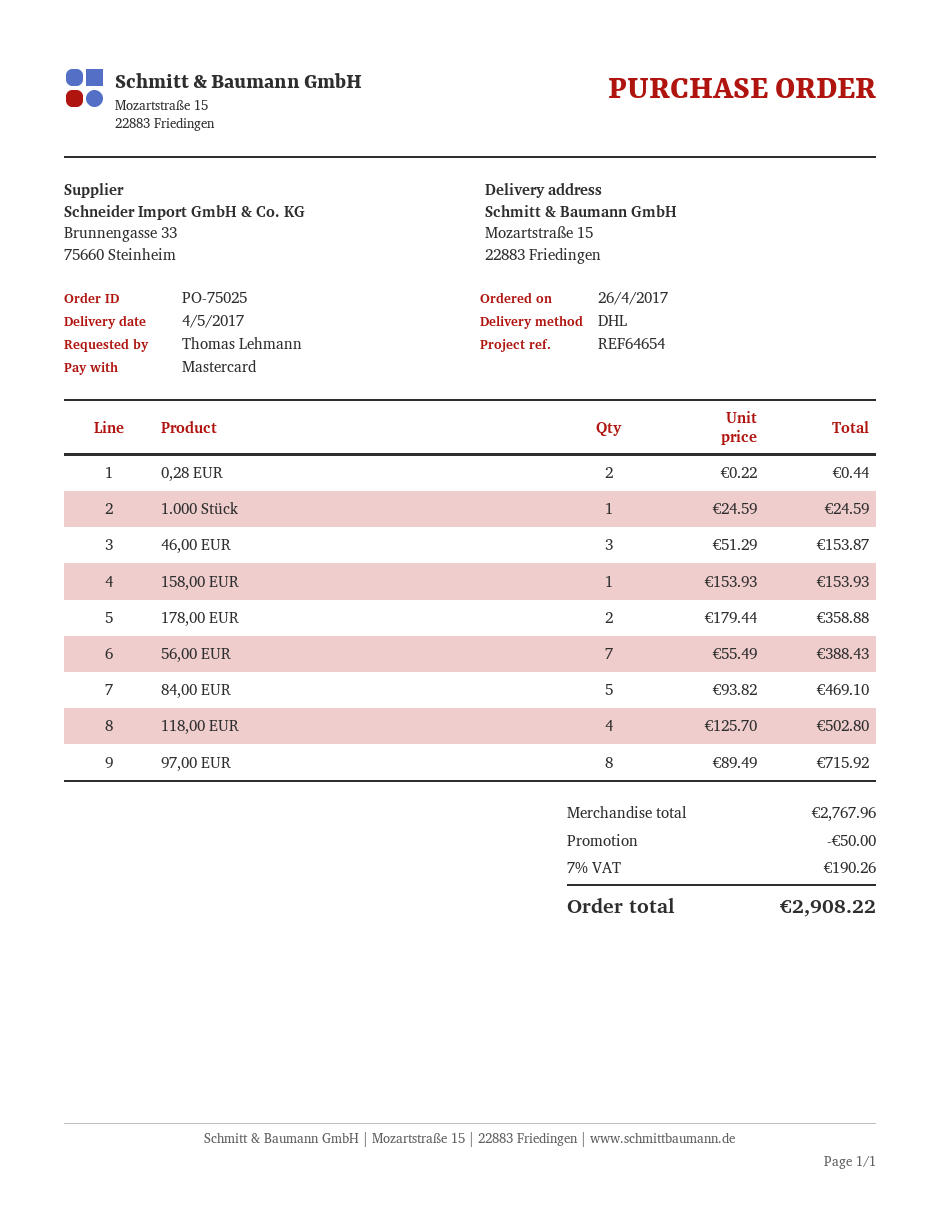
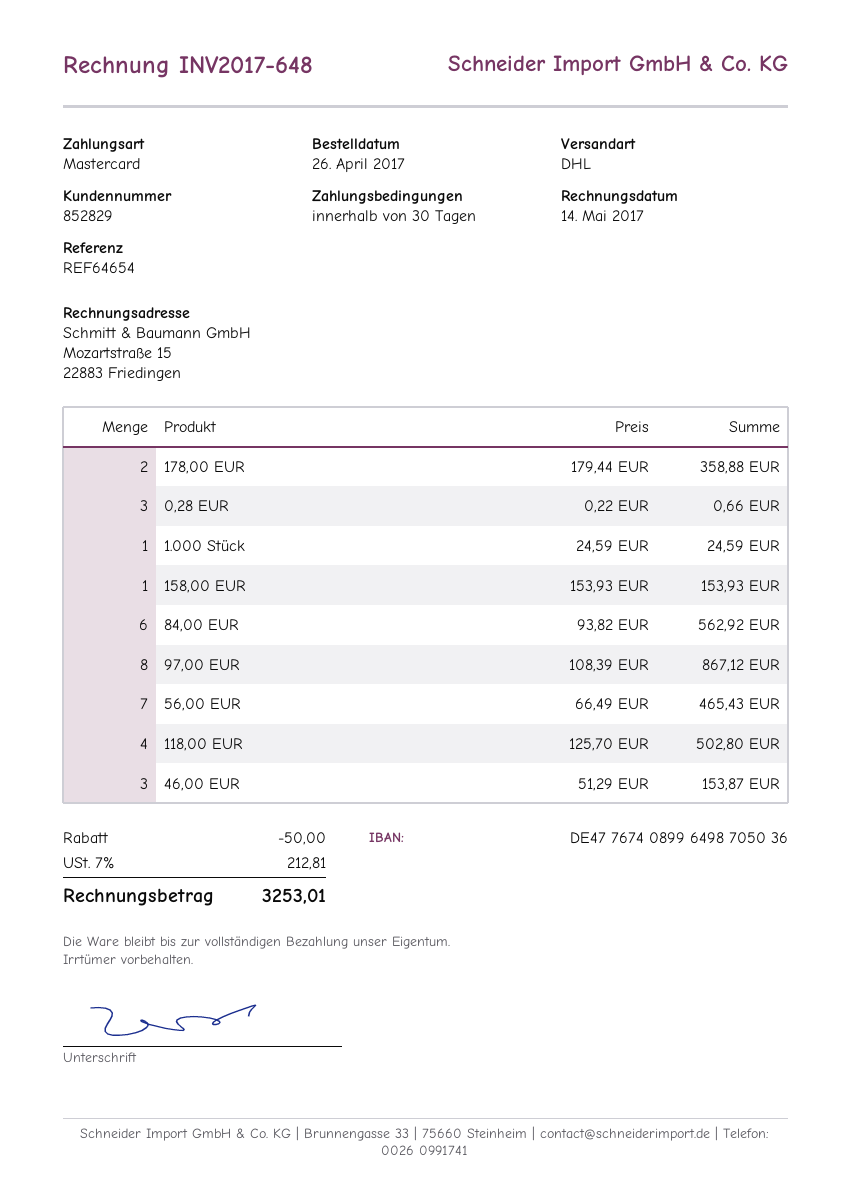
0,28 EUR: 2 x 0.22 = 0.44 -> 3 x 0.22 = 0.66
56,00 EUR: 7 x 55.49 = 388.43 -> 7 x 66.49 = 465.43
84,00 EUR: 5 x 93.82 = 469.10 -> 6 x 93.82 = 562.92
97,00 EUR: 8 x 89.49 = 715.92 -> 8 x 108.39 = 867.12
tax: 7% = 190.26 -> 7% = 212.81
total: 2908.22 -> 3253.01

